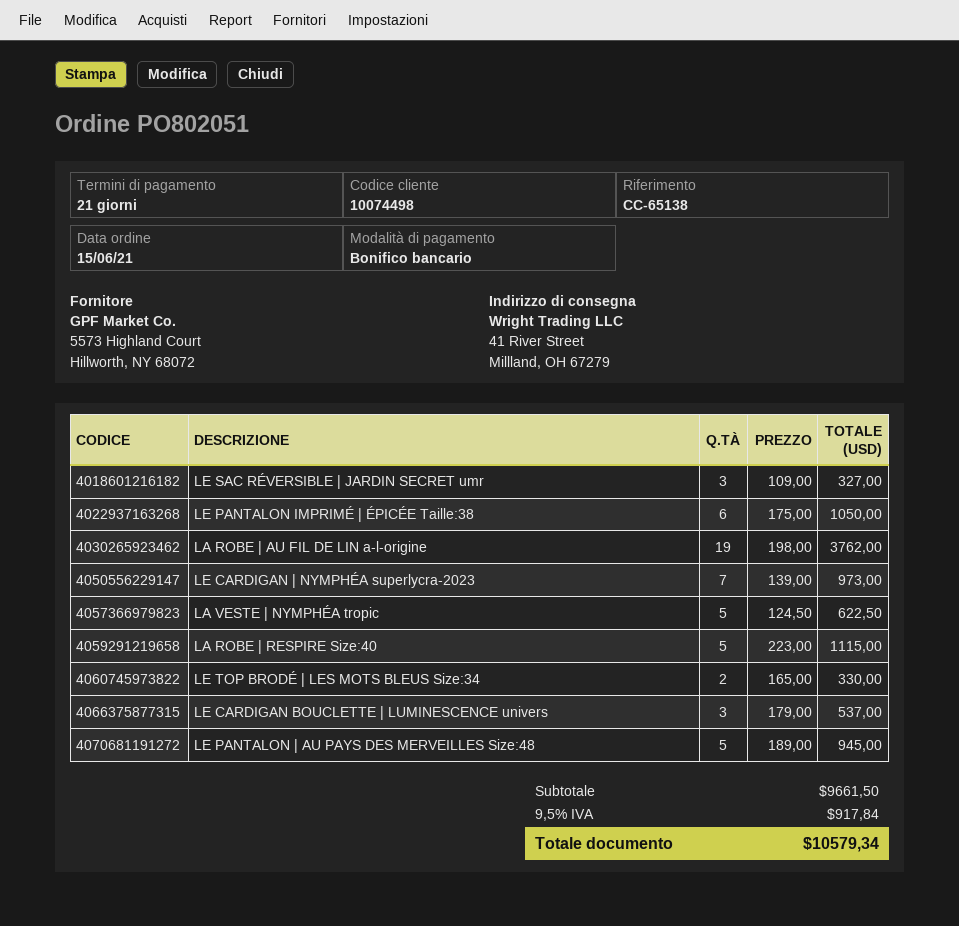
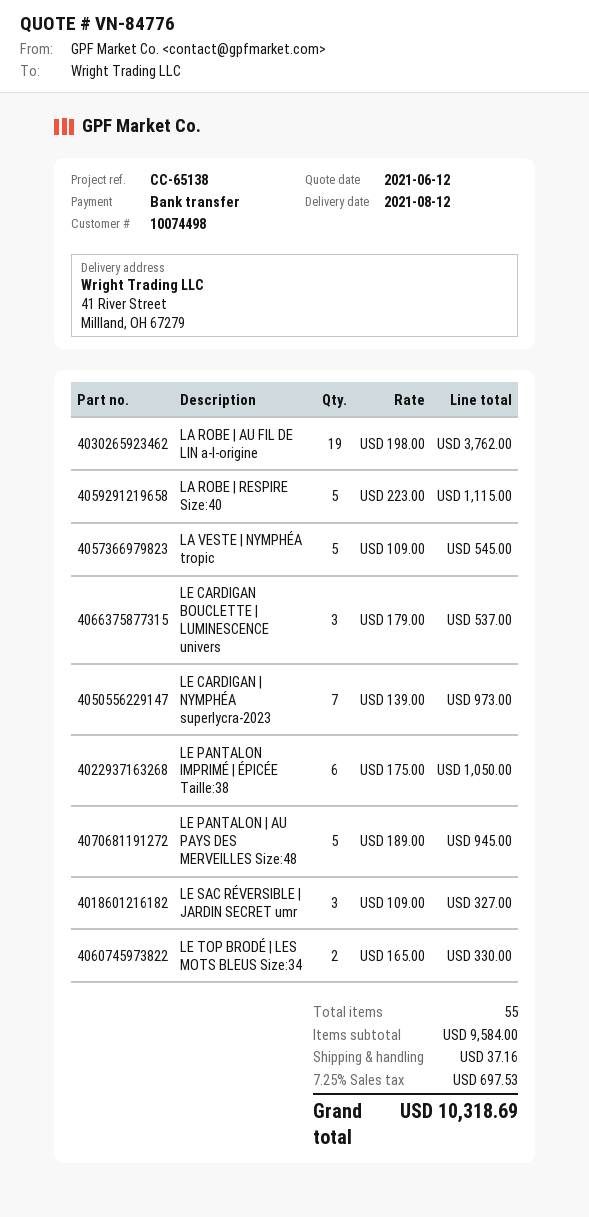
LA VESTE | NYMPHÉA tropic: 5 x 124.50 = 622.50 -> 5 x 109.00 = 545.00
subtotal: 9661.50 -> 9584.00
shipping: none -> 37.16
tax: 9.5% = 917.84 -> 7.25% = 697.53
total: 10579.34 -> 10318.69

